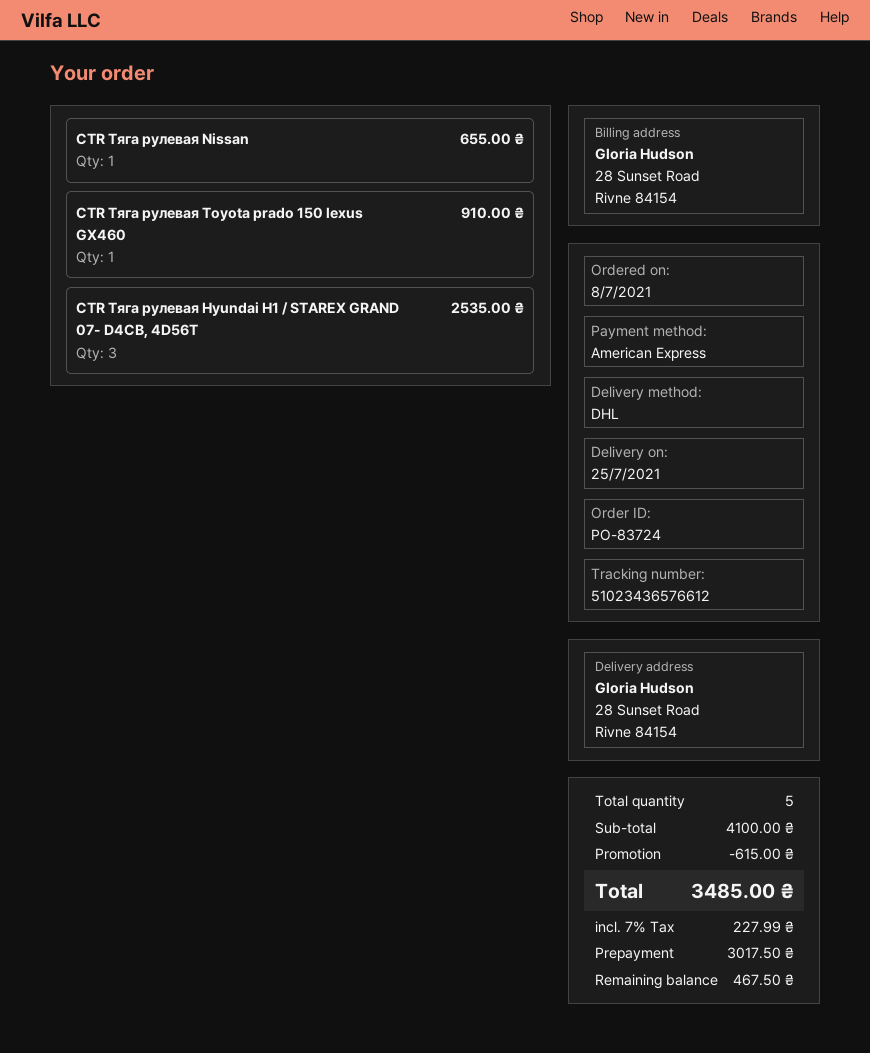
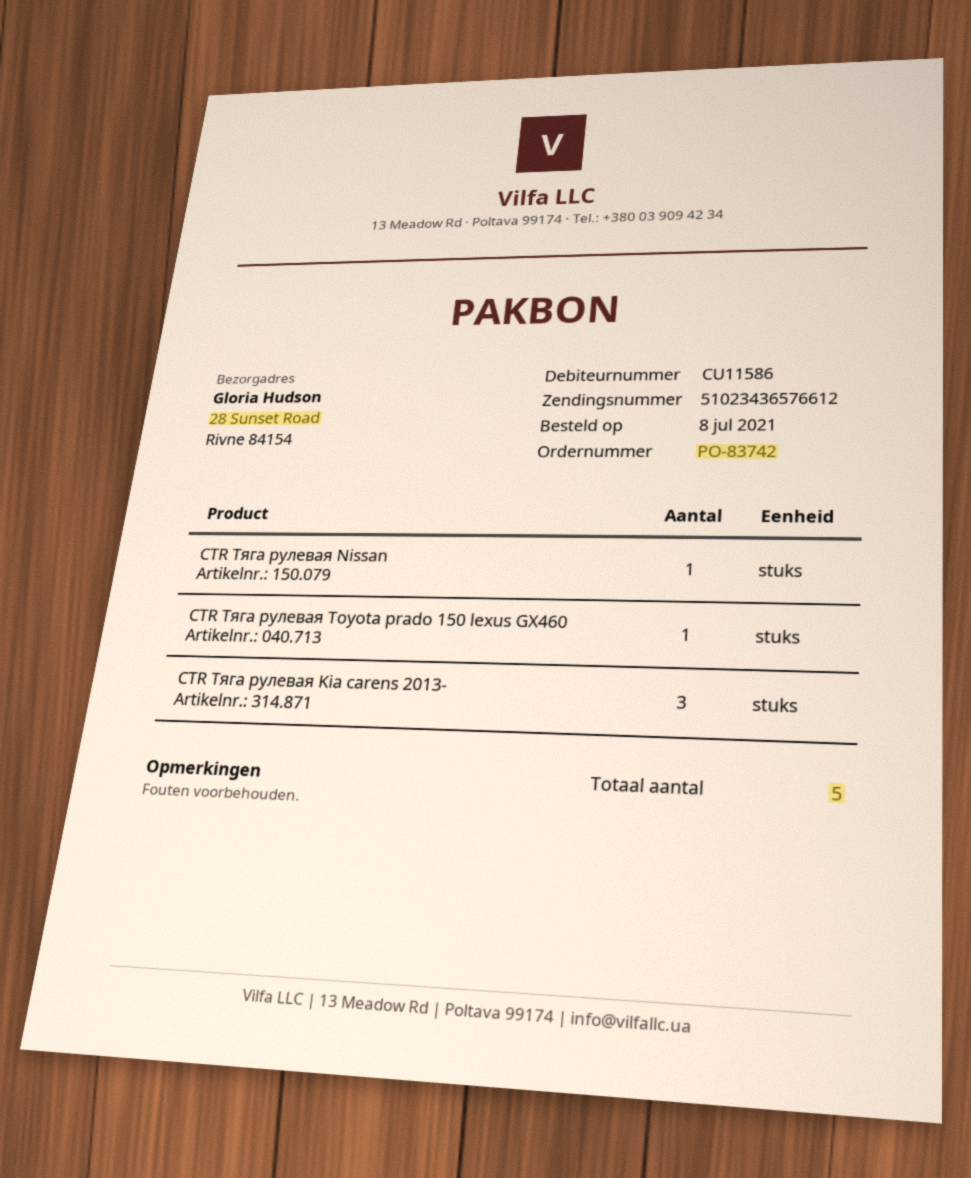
order number: PO-83724 -> PO-83742
CTR Тяга рулевая Hyundai H1 / STAREX GRAND 07- D4CB, 4D56T: 3 -> none
CTR Тяга рулевая Kia carens 2013-: none -> 3

